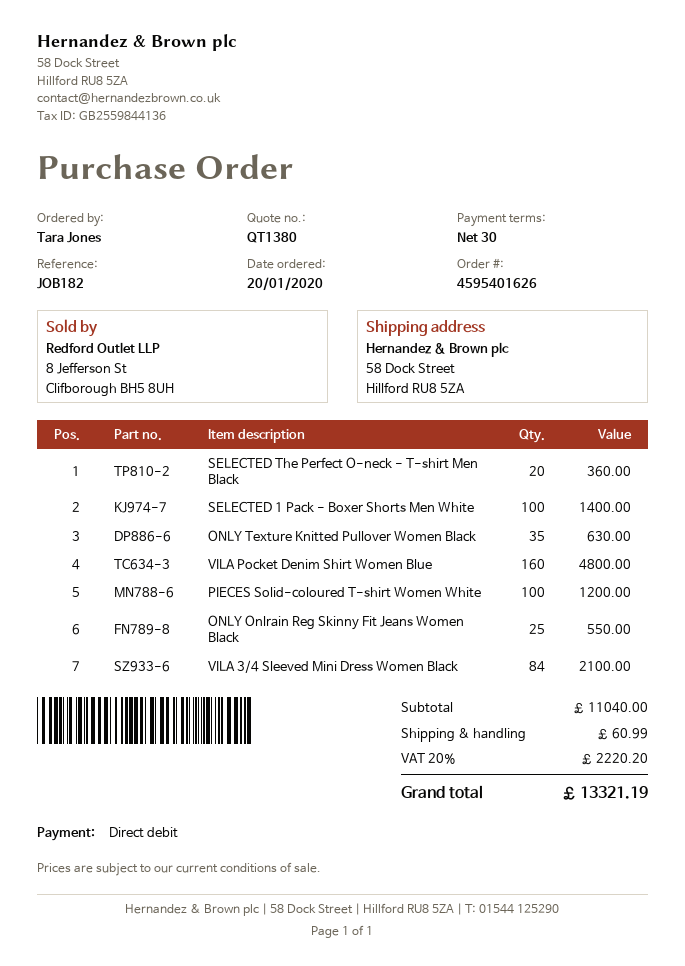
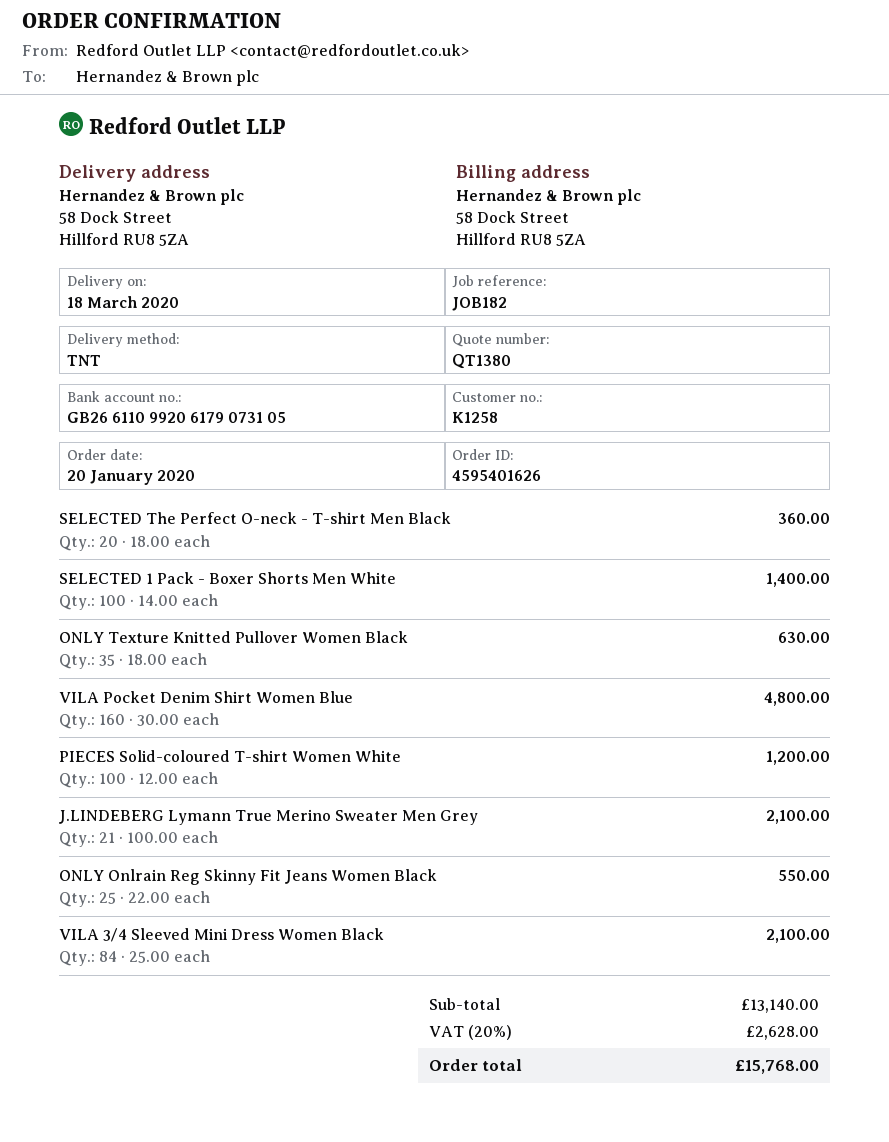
J.LINDEBERG Lymann True Merino Sweater Men Grey: none -> 21 for 2100.00
subtotal: 11040.00 -> 13140.00
shipping: 60.99 -> none
tax: 20% = 2220.20 -> 20% = 2628.00
total: 13321.19 -> 15768.00

